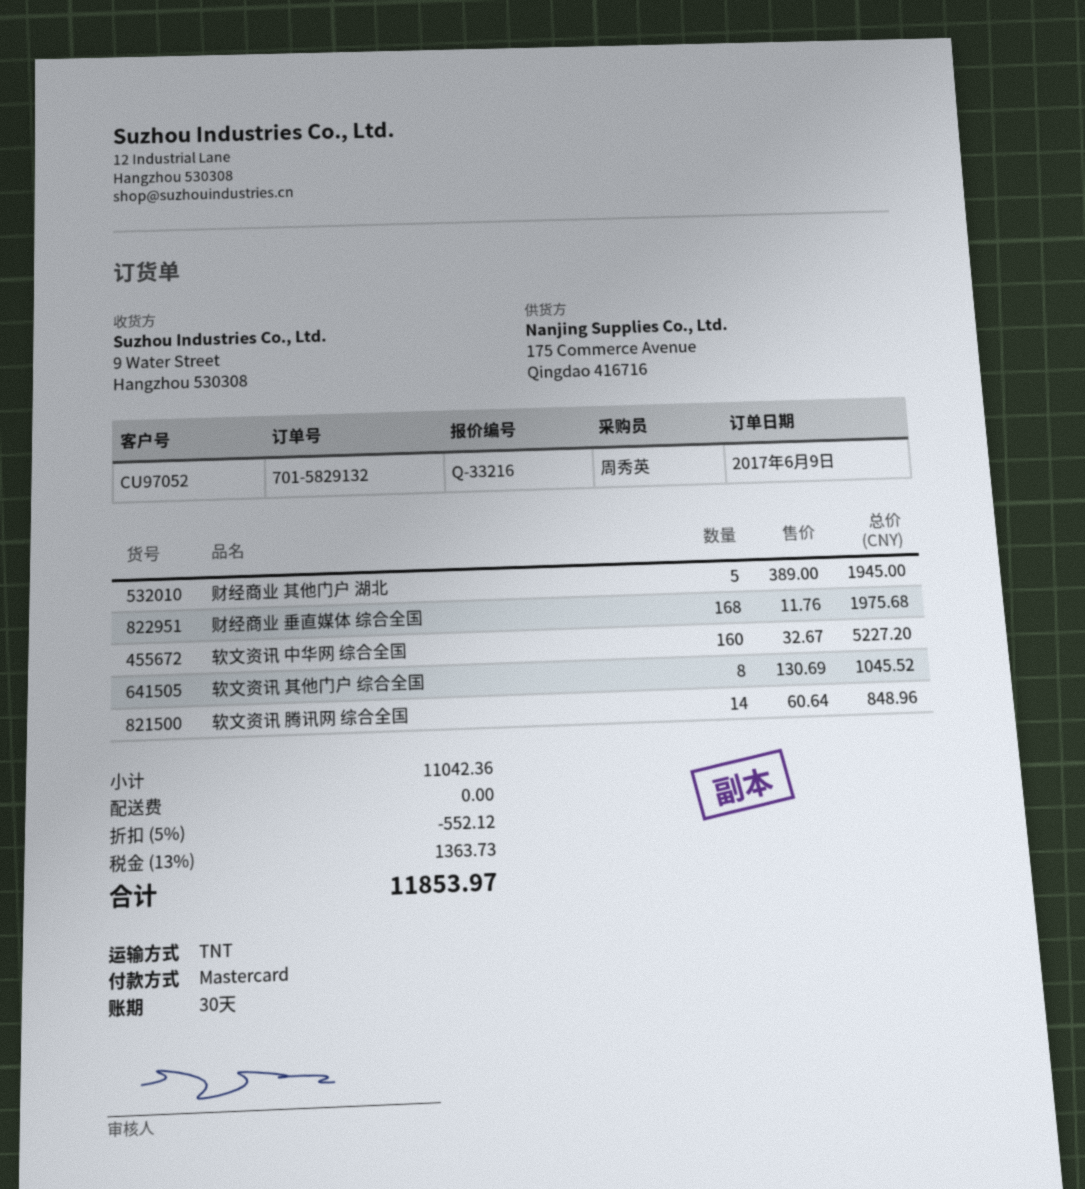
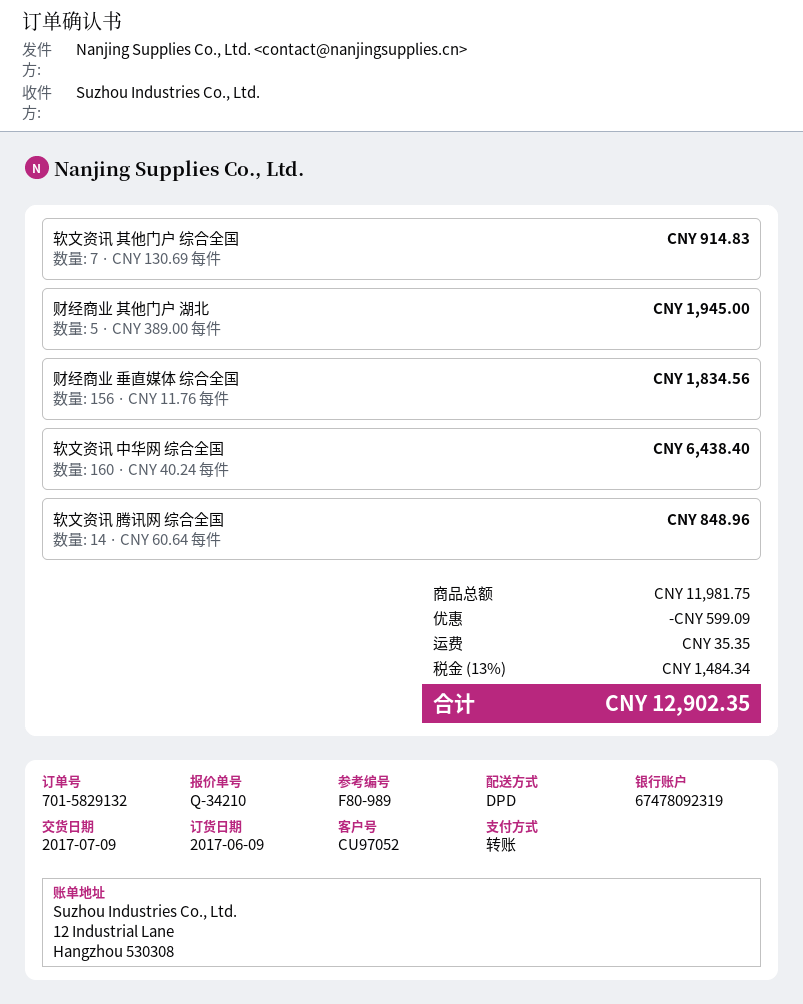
quote number: Q-33216 -> Q-34210
payment method: Mastercard -> bank transfer
shipping method: TNT -> DPD
财经商业 垂直媒体 综合全国: 168 x 11.76 = 1975.68 -> 156 x 11.76 = 1834.56
软文资讯 中华网 综合全国: 160 x 32.67 = 5227.20 -> 160 x 40.24 = 6438.40
软文资讯 其他门户 综合全国: 8 x 130.69 = 1045.52 -> 7 x 130.69 = 914.83
subtotal: 11042.36 -> 11981.75
discount: 552.12 -> 599.09
shipping: 0.00 -> 35.35
tax: 13% = 1363.73 -> 13% = 1484.34
total: 11853.97 -> 12902.35

